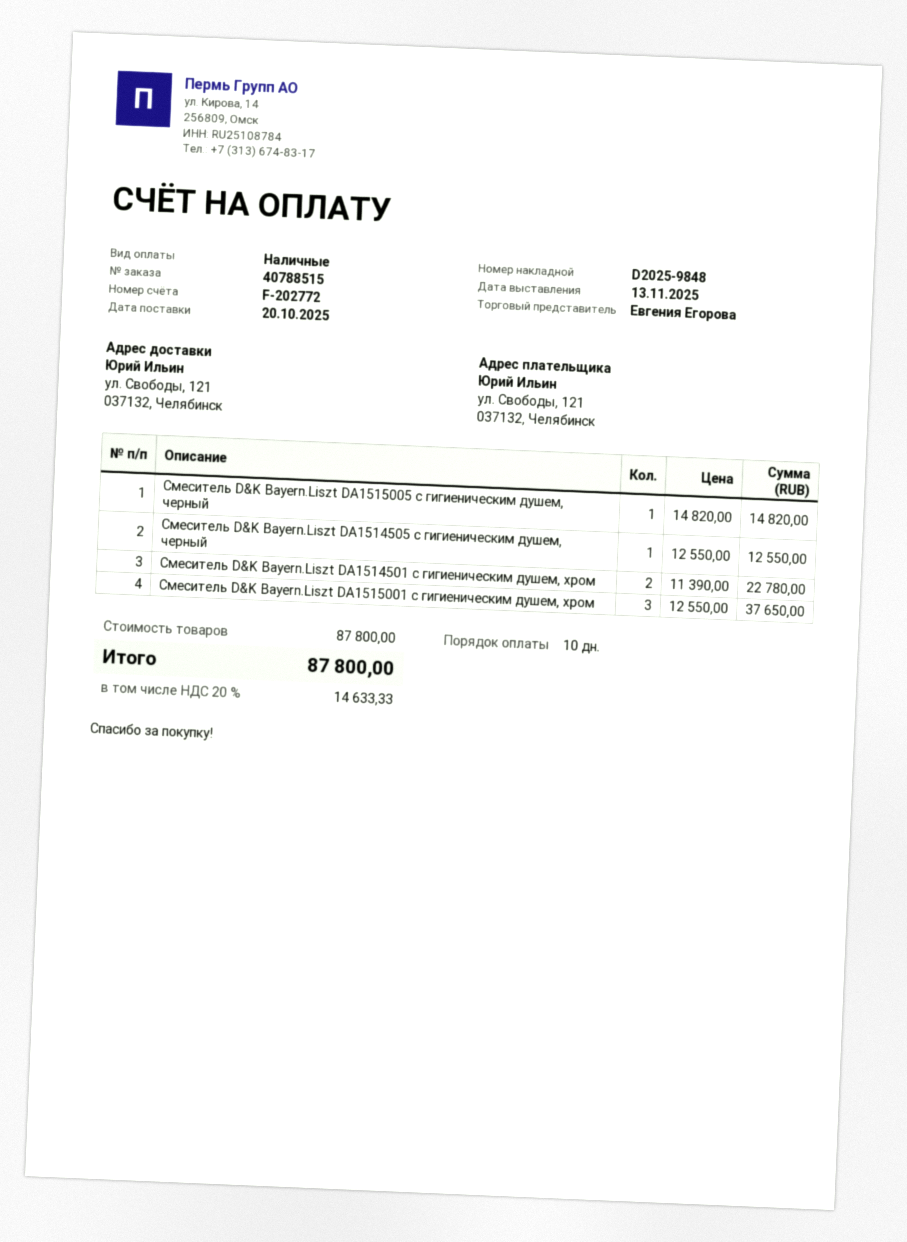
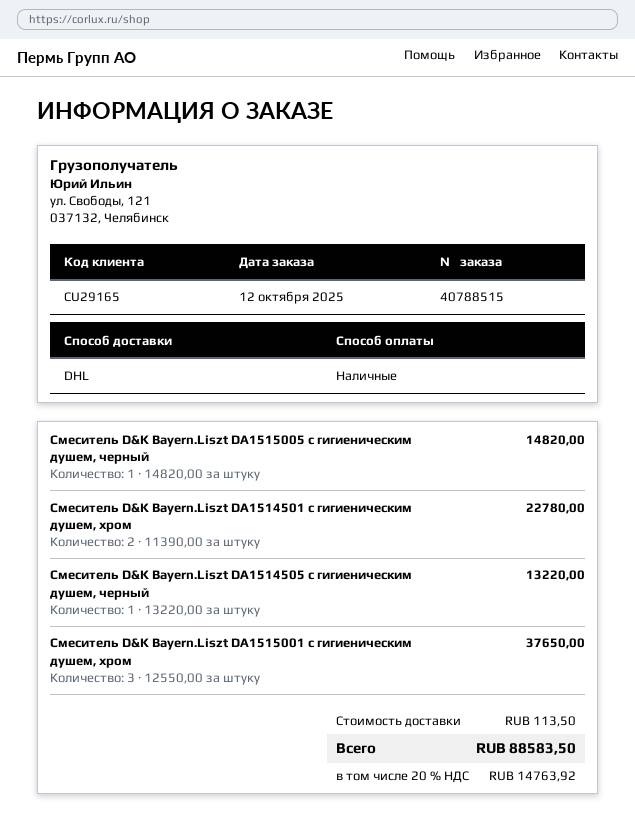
Смеситель D&K Bayern.Liszt DA1514505 с гигиеническим душем, черный: 1 x 12550.00 = 12550.00 -> 1 x 13220.00 = 13220.00
shipping: none -> 113.50
tax: 20% = 14633.33 -> 20% = 14763.92
total: 87800.00 -> 88583.50

